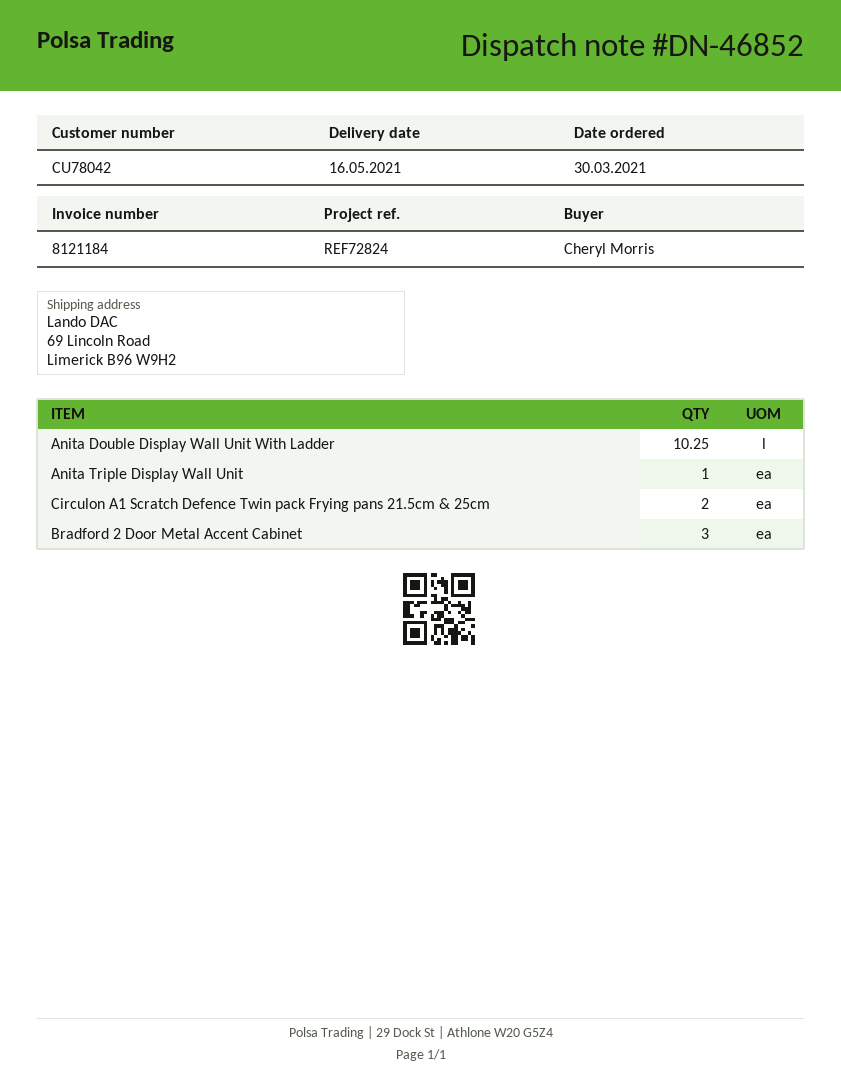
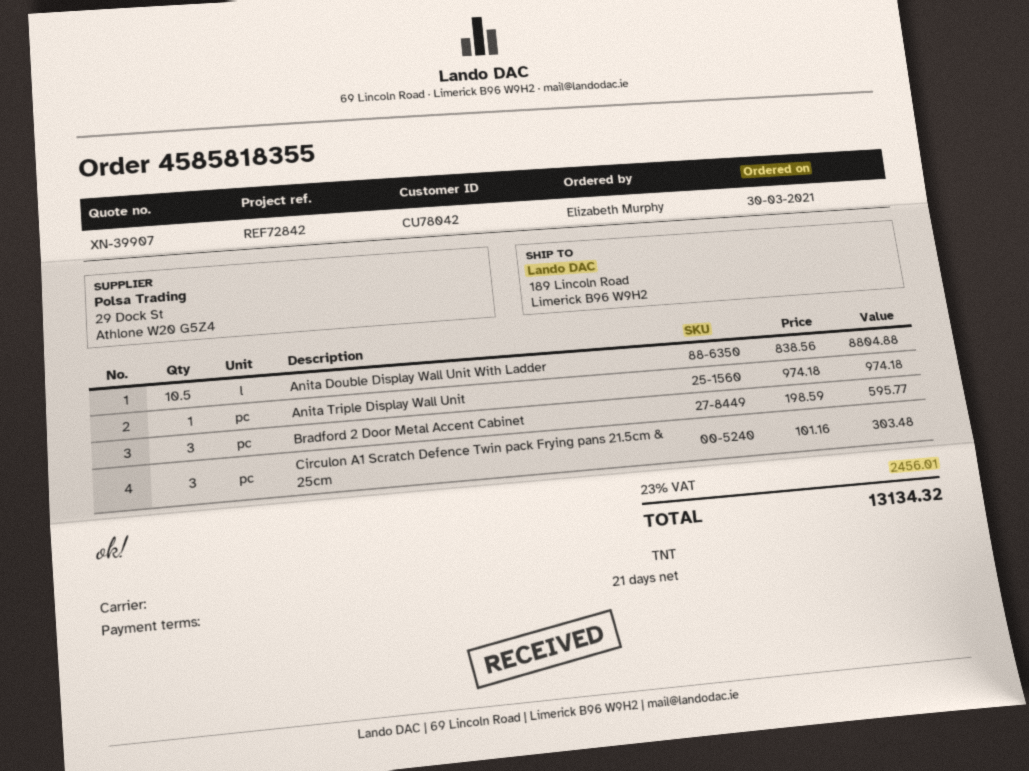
reference: REF72824 -> REF72842
ordered by: Cheryl Morris -> Elizabeth Murphy
ship to: 69 Lincoln Road, Limerick B96 W9H2 -> 189 Lincoln Road, Limerick B96 W9H2
Anita Double Display Wall Unit With Ladder: 10.25 -> 10.5
Circulon A1 Scratch Defence Twin pack Frying pans 21.5cm & 25cm: 2 -> 3

